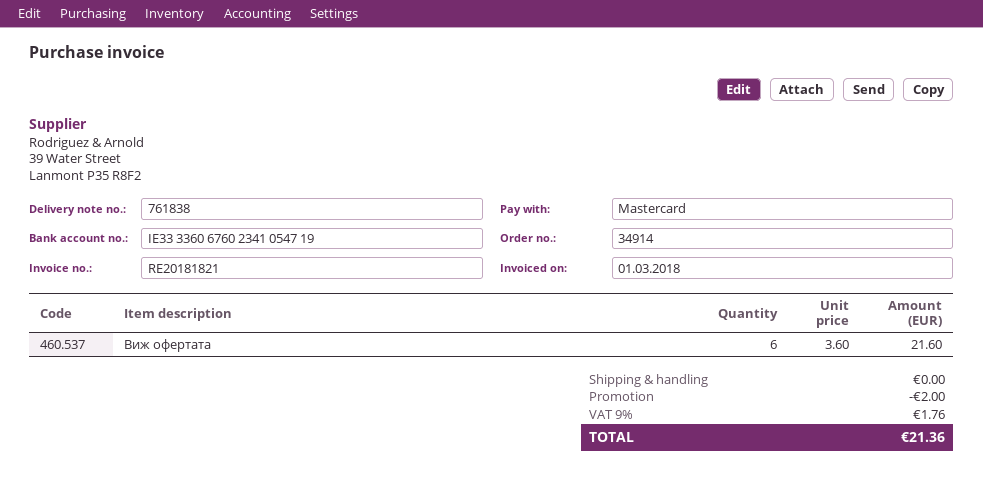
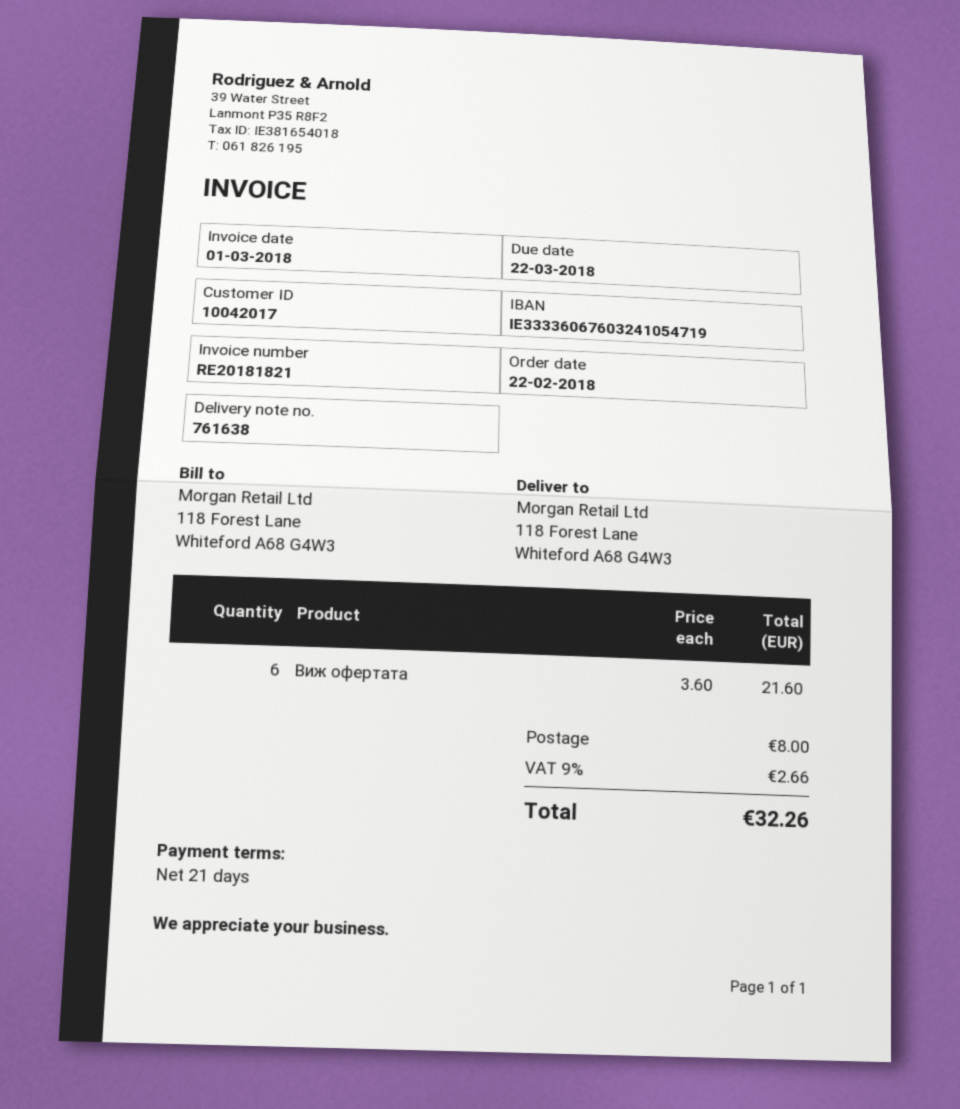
delivery note number: 761838 -> 761638
bank account: IE33336067602341054719 -> IE33336067603241054719
discount: 2.00 -> none
shipping: 0.00 -> 8.00
tax: 9% = 1.76 -> 9% = 2.66
total: 21.36 -> 32.26

